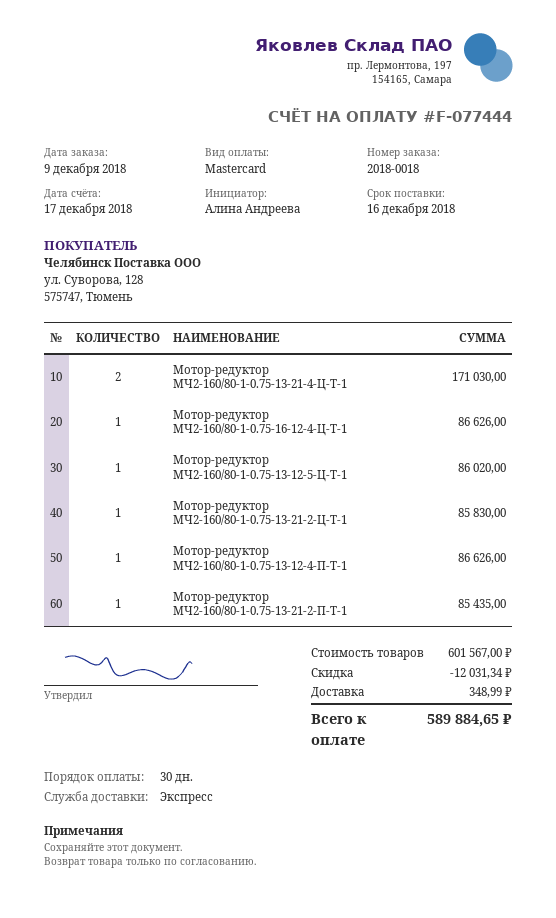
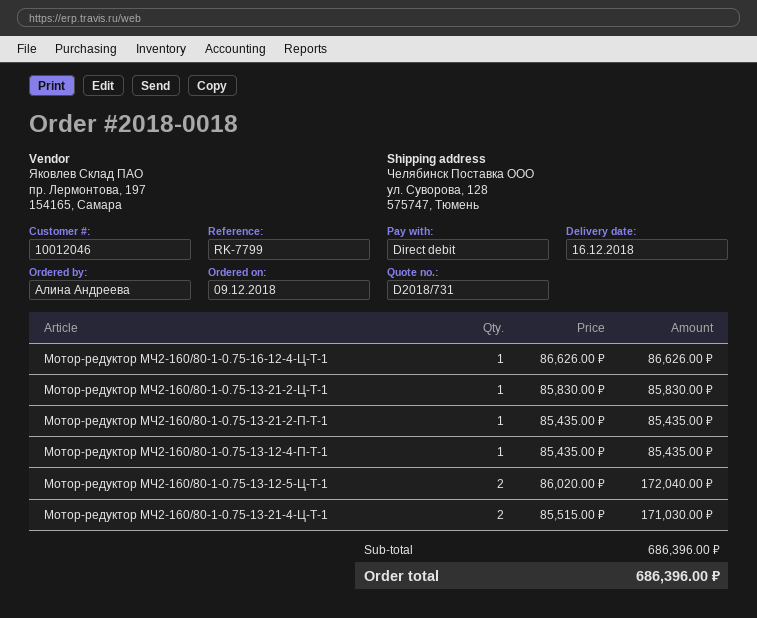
payment method: Mastercard -> direct debit
Мотор-редуктор МЧ2-160/80-1-0.75-13-12-5-Ц-Т-1: 1 for 86020.00 -> 2 for 172040.00
Мотор-редуктор МЧ2-160/80-1-0.75-13-12-4-П-Т-1: 1 for 86626.00 -> 1 for 85435.00
subtotal: 601567.00 -> 686396.00
discount: 12031.34 -> none
shipping: 348.99 -> none
total: 589884.65 -> 686396.00

